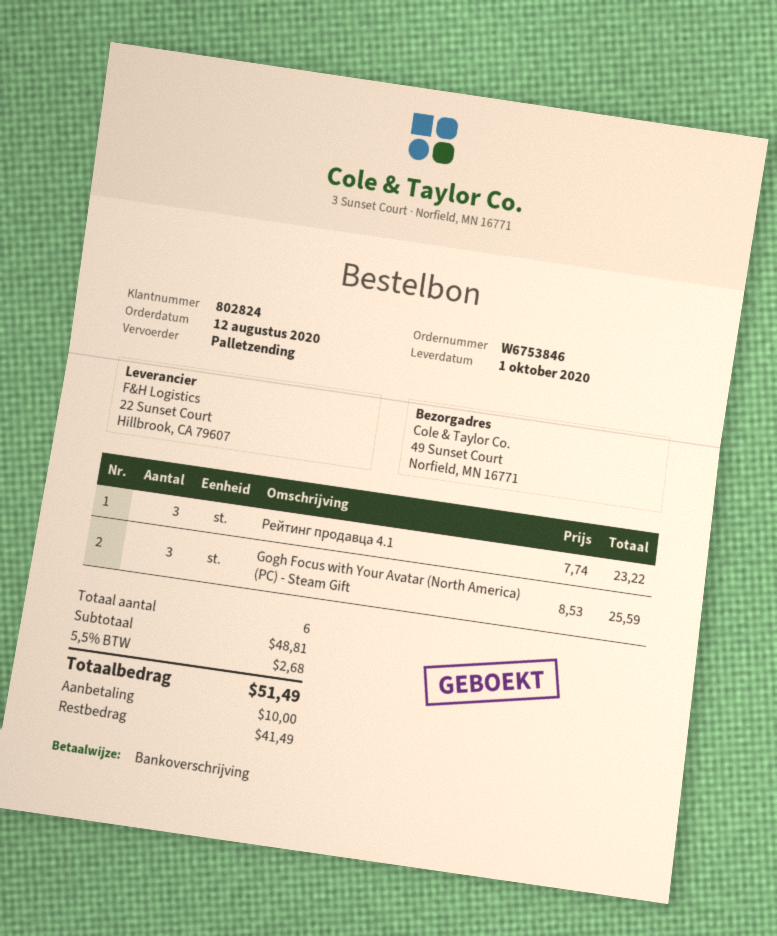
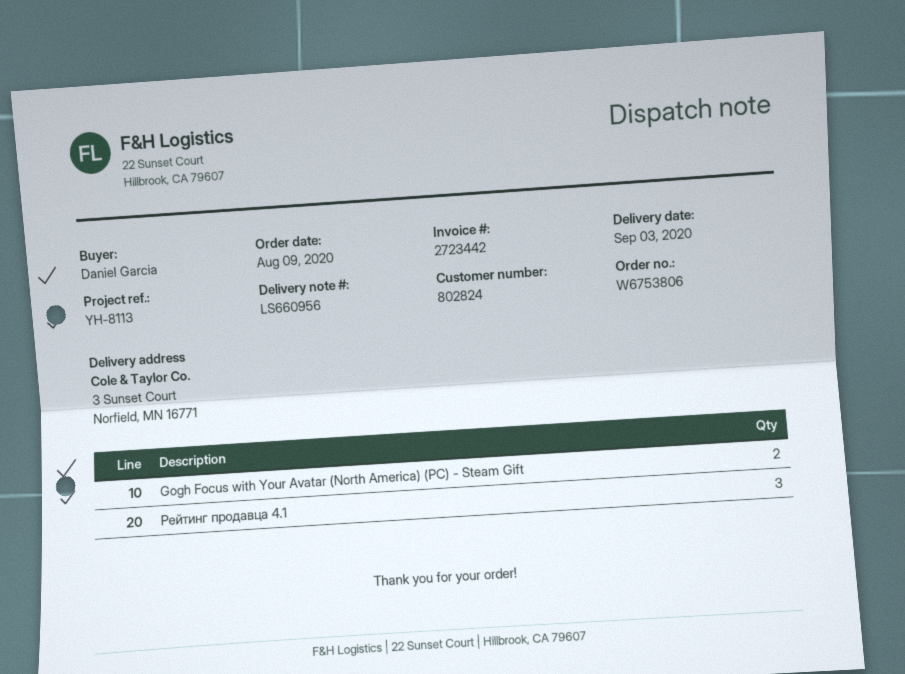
order number: W6753846 -> W6753806
order date: 2020-08-12 -> 2020-08-09
delivery date: 2020-10-01 -> 2020-09-03
ship to: 49 Sunset Court, Norfield, MN 16771 -> 3 Sunset Court, Norfield, MN 16771
Gogh Focus with Your Avatar (North America) (PC) - Steam Gift: 3 -> 2

